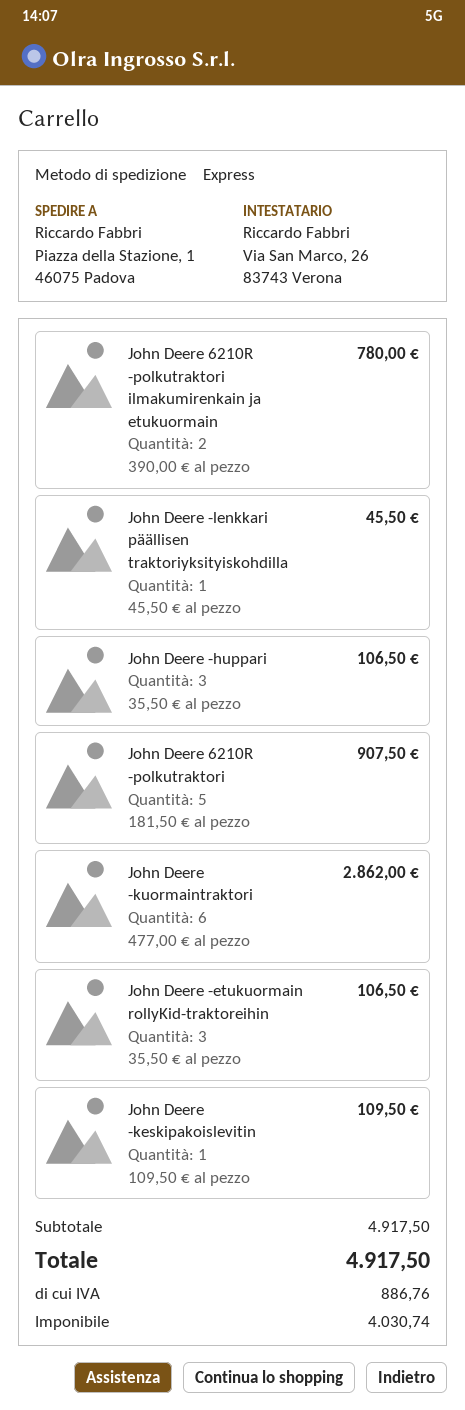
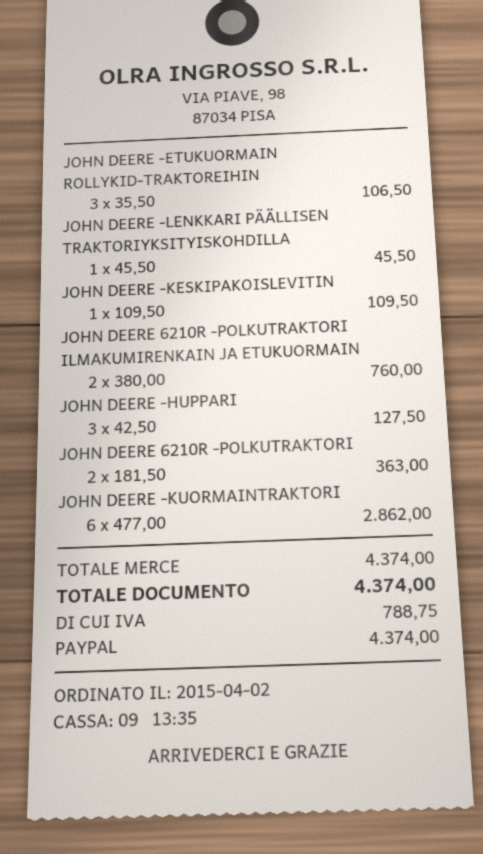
John Deere 6210R -polkutraktori ilmakumirenkain ja etukuormain: 2 x 390.00 = 780.00 -> 2 x 380.00 = 760.00
John Deere -huppari: 3 x 35.50 = 106.50 -> 3 x 42.50 = 127.50
John Deere 6210R -polkutraktori: 5 x 181.50 = 907.50 -> 2 x 181.50 = 363.00
subtotal: 4917.50 -> 4374.00
tax: 886.76 -> 788.75
total: 4917.50 -> 4374.00

